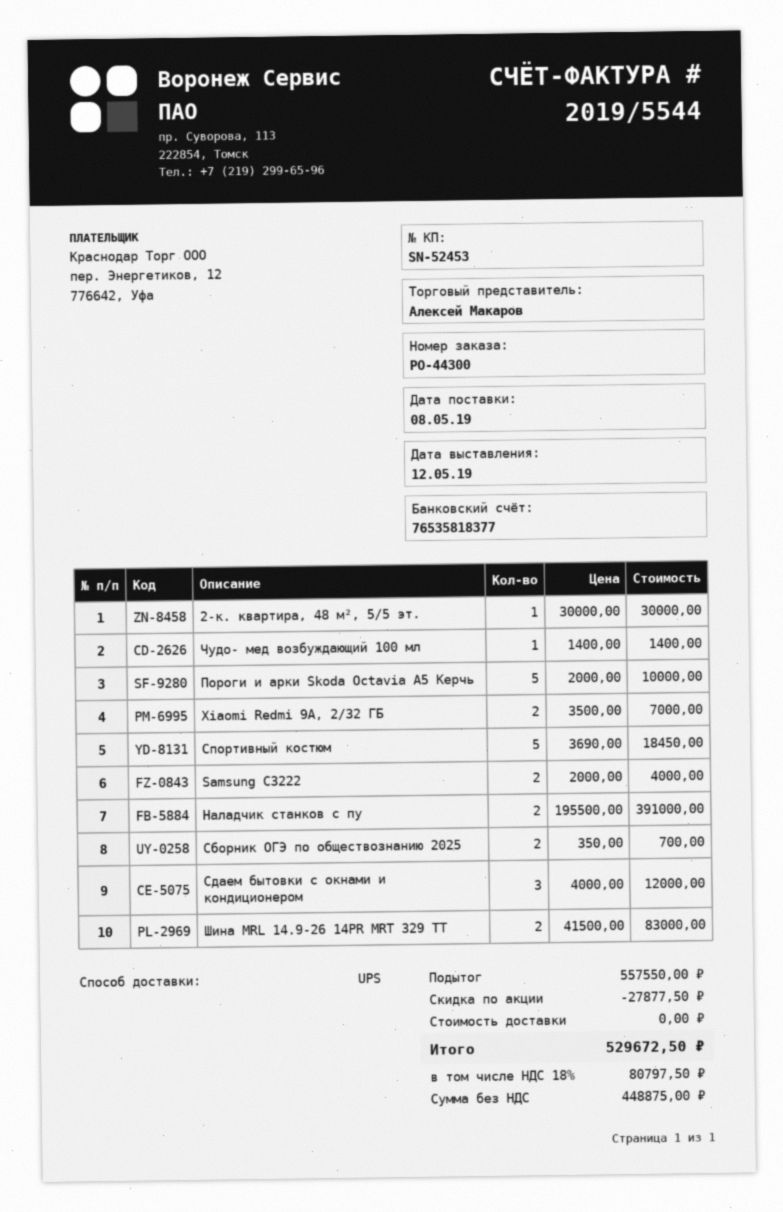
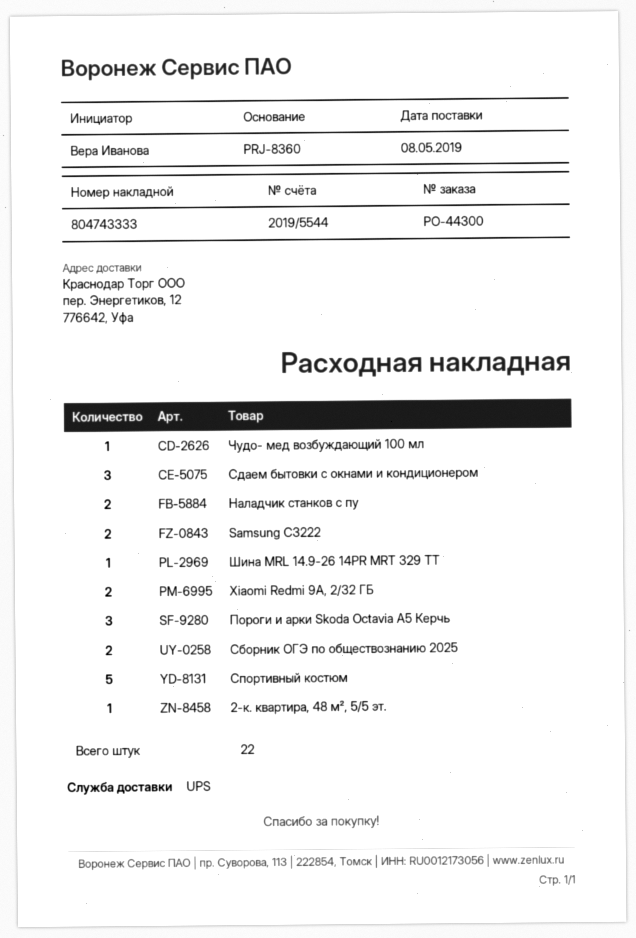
Пороги и арки Skoda Octavia A5 Керчь: 5 -> 3
Шина MRL 14.9-26 14PR MRT 329 TT: 2 -> 1

